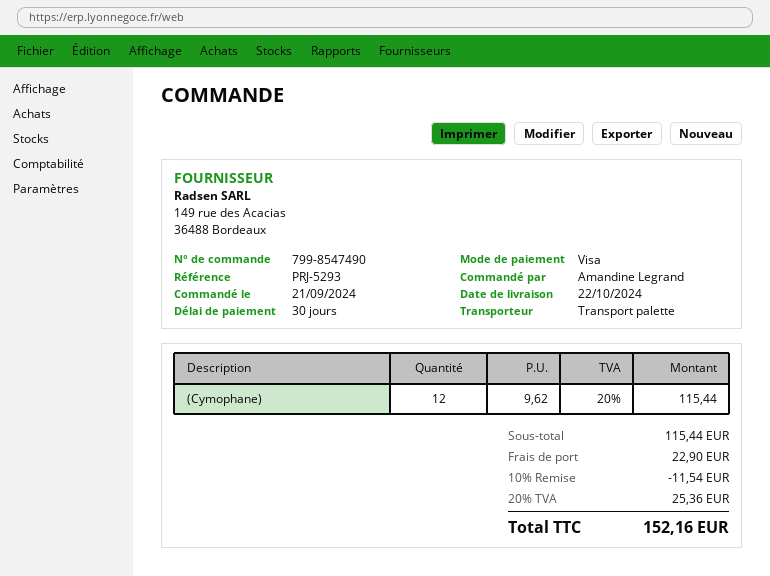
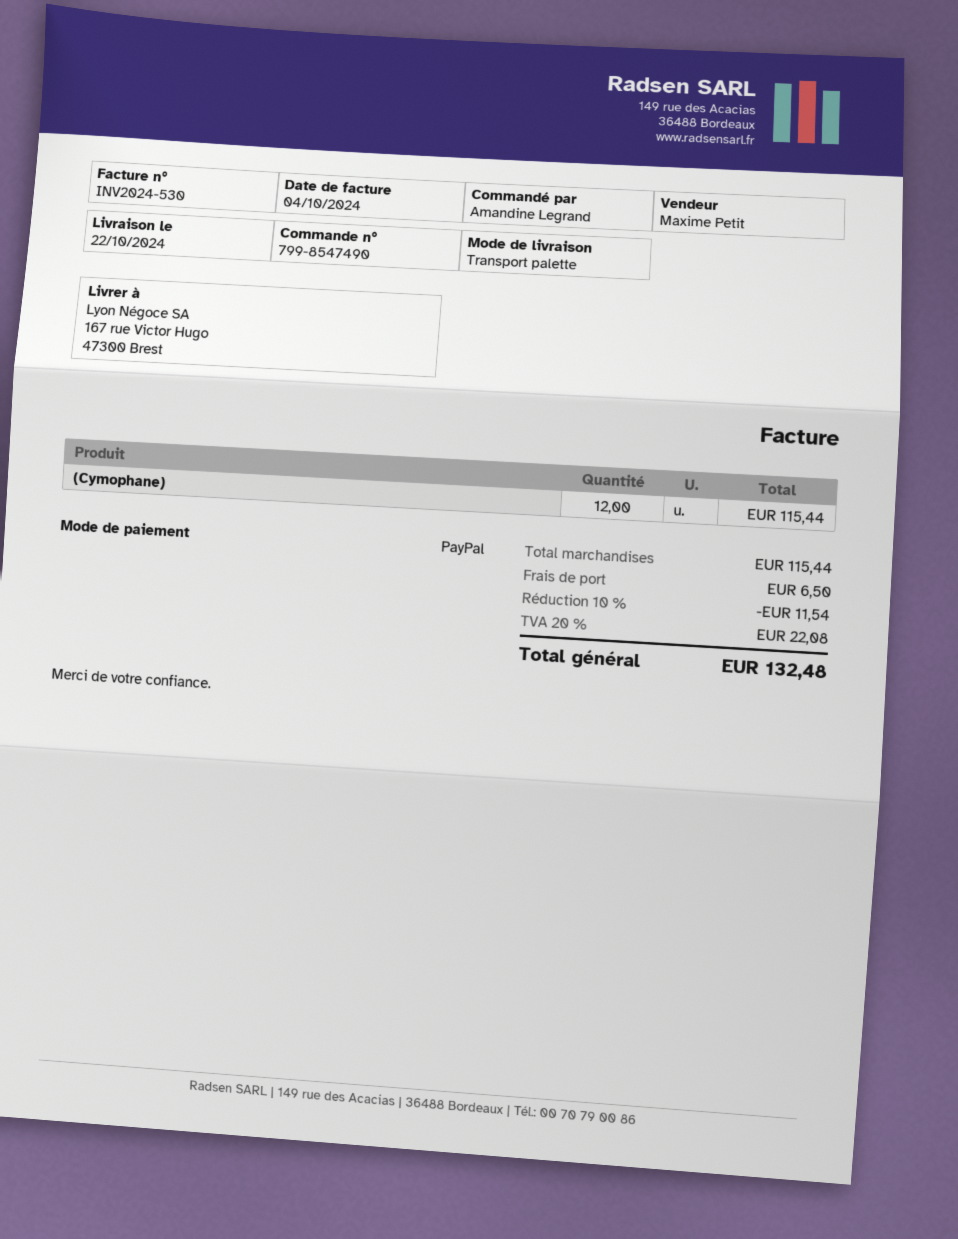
payment method: Visa -> PayPal
shipping: 22.90 -> 6.50
tax: 20% = 25.36 -> 20% = 22.08
total: 152.16 -> 132.48

